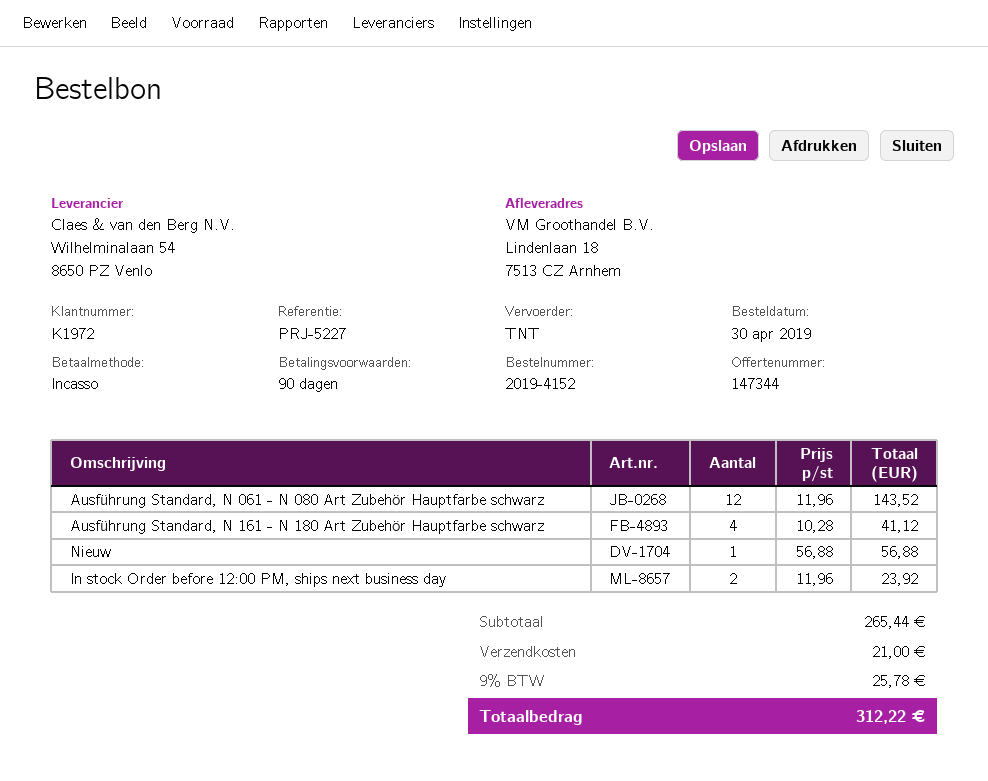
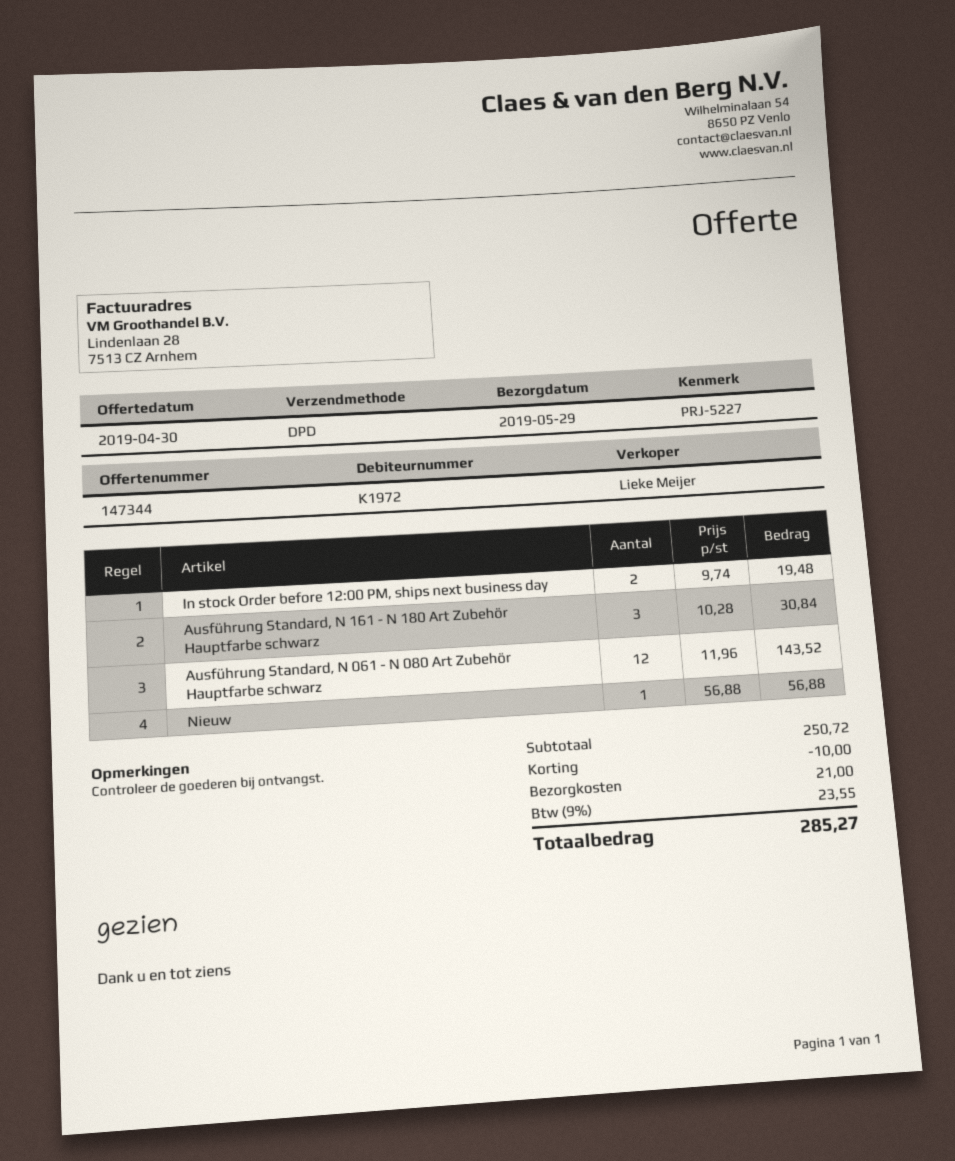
shipping method: TNT -> DPD
Ausführung Standard, N 161 - N 180 Art Zubehör Hauptfarbe schwarz: 4 x 10.28 = 41.12 -> 3 x 10.28 = 30.84
In stock Order before 12:00 PM, ships next business day: 2 x 11.96 = 23.92 -> 2 x 9.74 = 19.48
subtotal: 265.44 -> 250.72
discount: none -> 10.00
tax: 9% = 25.78 -> 9% = 23.55
total: 312.22 -> 285.27

